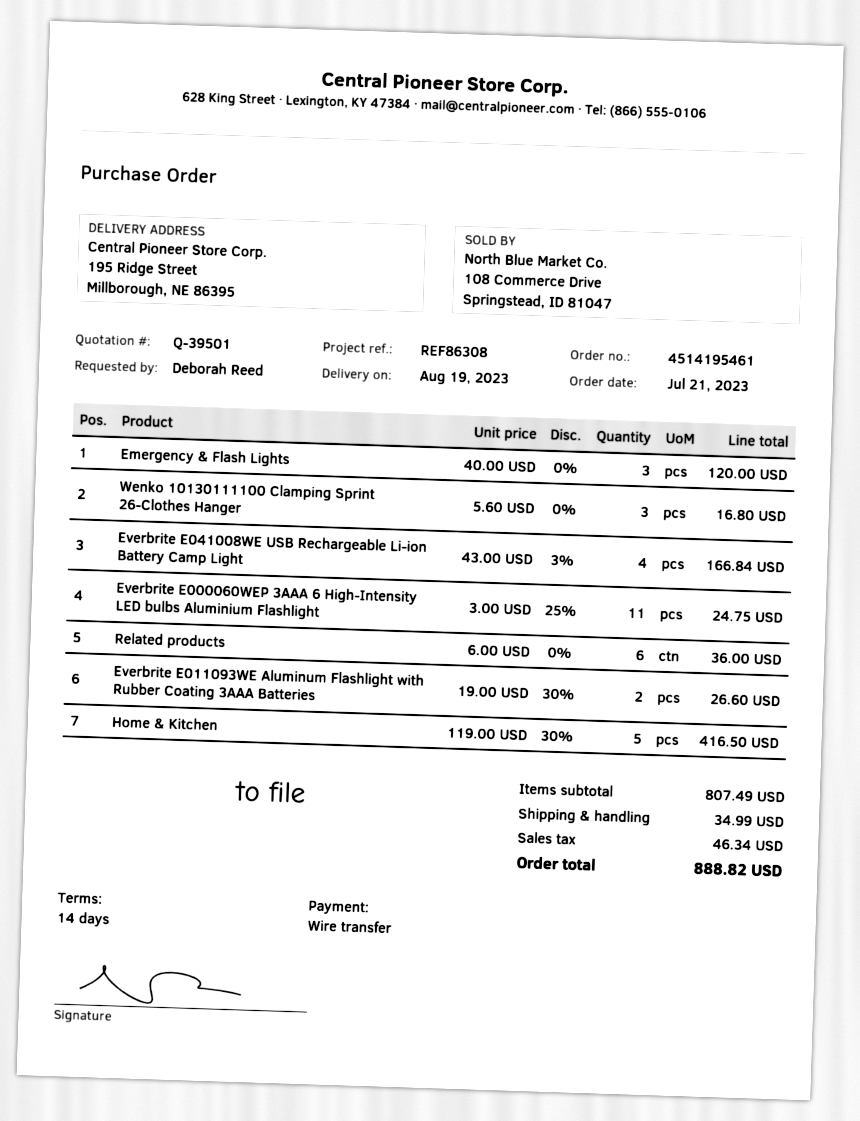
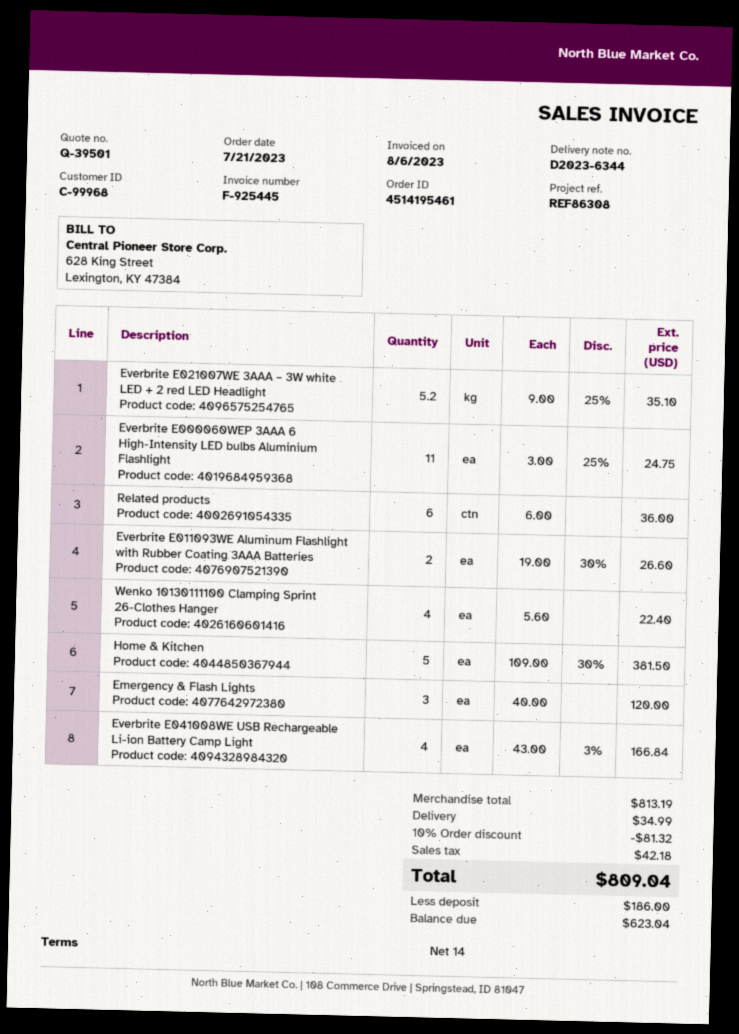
Wenko 10130111100 Clamping Sprint 26-Clothes Hanger: 3 x 5.60 = 16.80 -> 4 x 5.60 = 22.40
Home & Kitchen: 5 x 119.00 - 30% = 416.50 -> 5 x 109.00 - 30% = 381.50
Everbrite E021007WE 3AAA – 3W white LED + 2 red LED Headlight: none -> 5.2 x 9.00 - 25% = 35.10
subtotal: 807.49 -> 813.19
discount: none -> 10% = 81.32
tax: 46.34 -> 42.18
total: 888.82 -> 809.04

